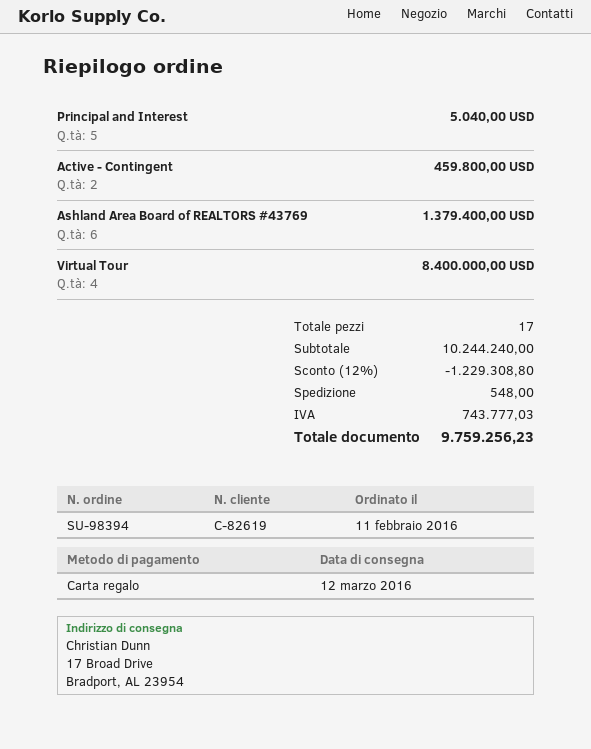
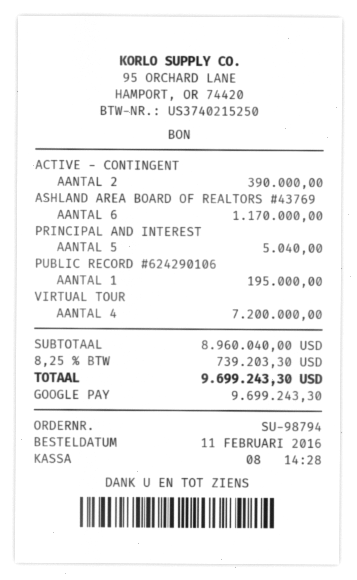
order number: SU-98394 -> SU-98794
payment method: gift card -> Google Pay
Active - Contingent: 2 for 459800.00 -> 2 for 390000.00
Ashland Area Board of REALTORS #43769: 6 for 1379400.00 -> 6 for 1170000.00
Virtual Tour: 4 for 8400000.00 -> 4 for 7200000.00
PUBLIC RECORD #624290106: none -> 1 for 195000.00
subtotal: 10244240.00 -> 8960040.00
discount: 12% = 1229308.80 -> none
shipping: 548.00 -> none
tax: 743777.03 -> 739203.30
total: 9759256.23 -> 9699243.30

